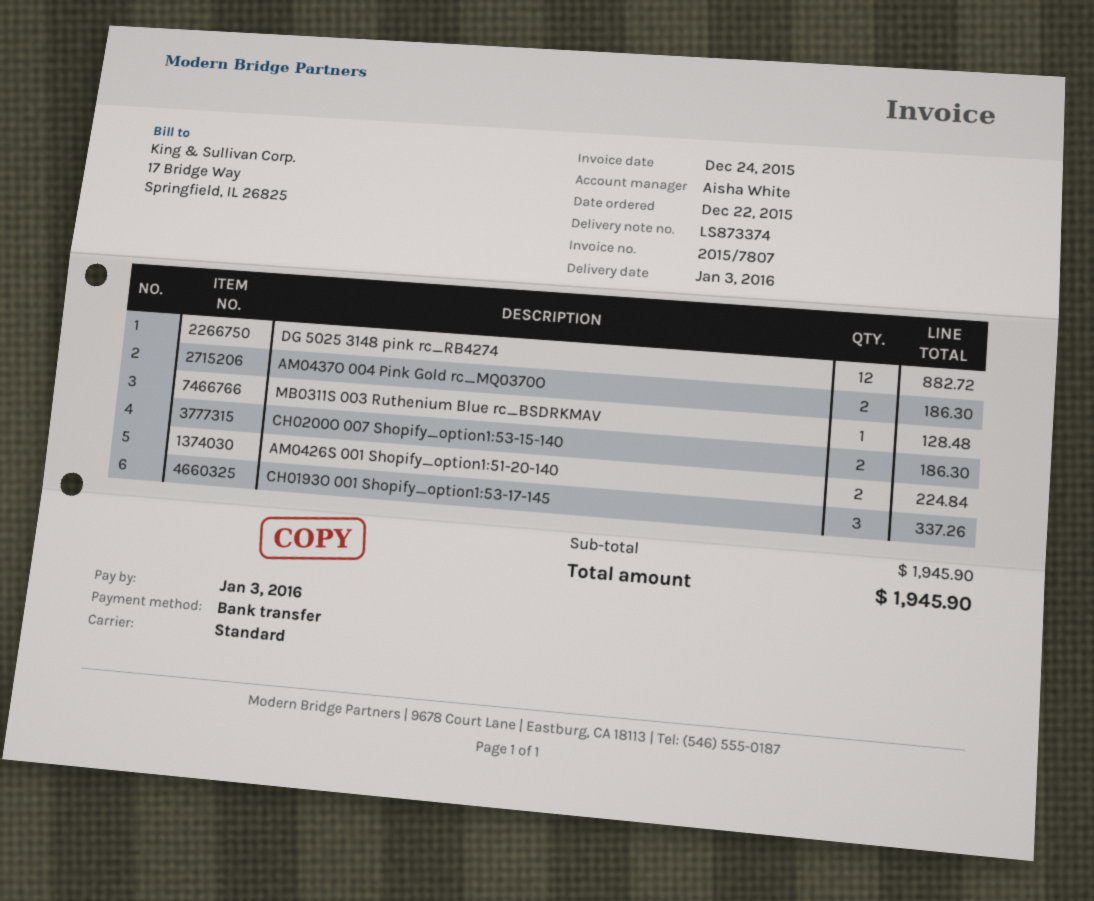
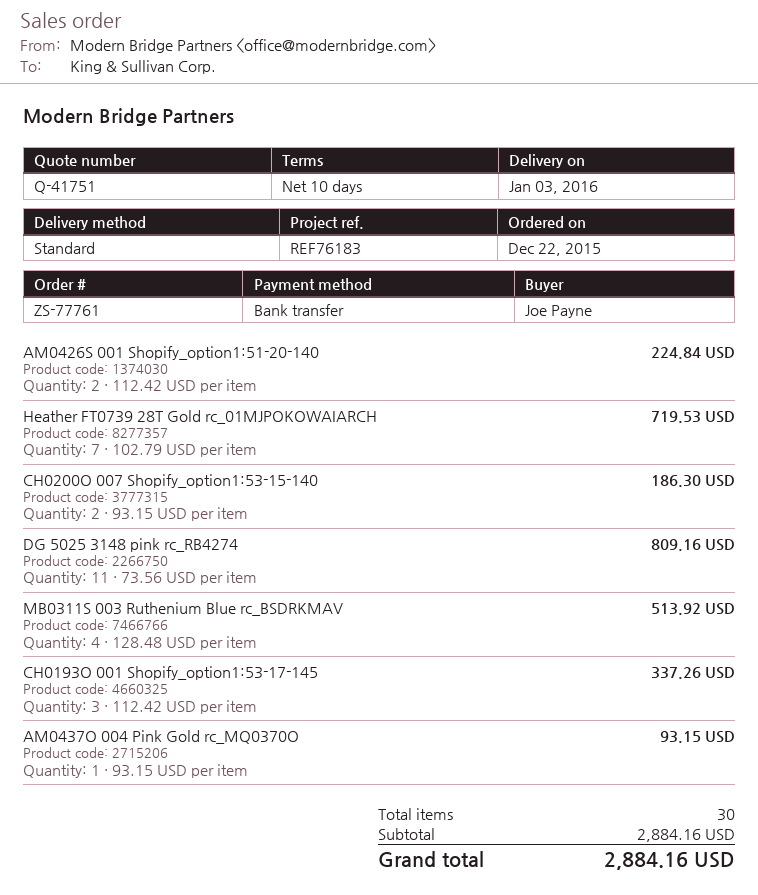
DG 5025 3148 pink rc_RB4274: 12 for 882.72 -> 11 for 809.16
AM0437O 004 Pink Gold rc_MQ0370O: 2 for 186.30 -> 1 for 93.15
MB0311S 003 Ruthenium Blue rc_BSDRKMAV: 1 for 128.48 -> 4 for 513.92
Heather FT0739 28T Gold rc_01MJPOKOWAIARCH: none -> 7 for 719.53
subtotal: 1945.90 -> 2884.16
total: 1945.90 -> 2884.16

